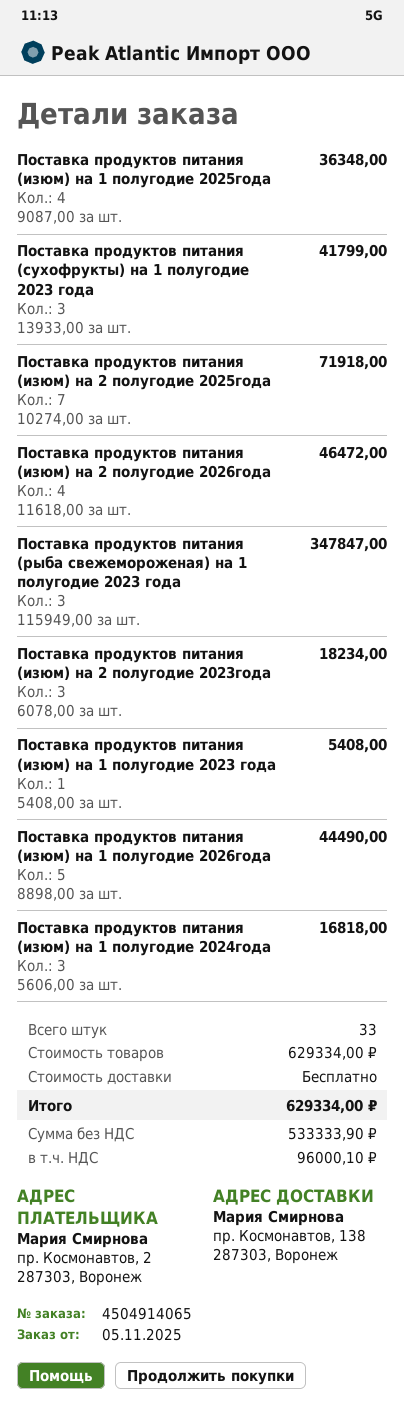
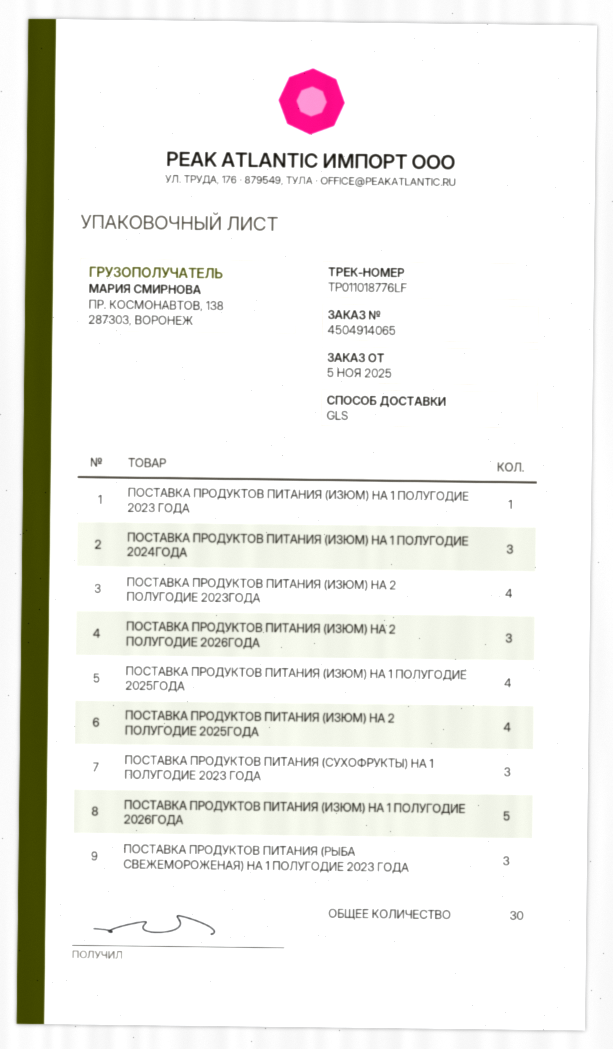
Поставка продуктов питания (изюм) на 2 полугодие 2025года: 7 -> 4
Поставка продуктов питания (изюм) на 2 полугодие 2026года: 4 -> 3
Поставка продуктов питания (изюм) на 2 полугодие 2023года: 3 -> 4
total quantity: 33 -> 30

